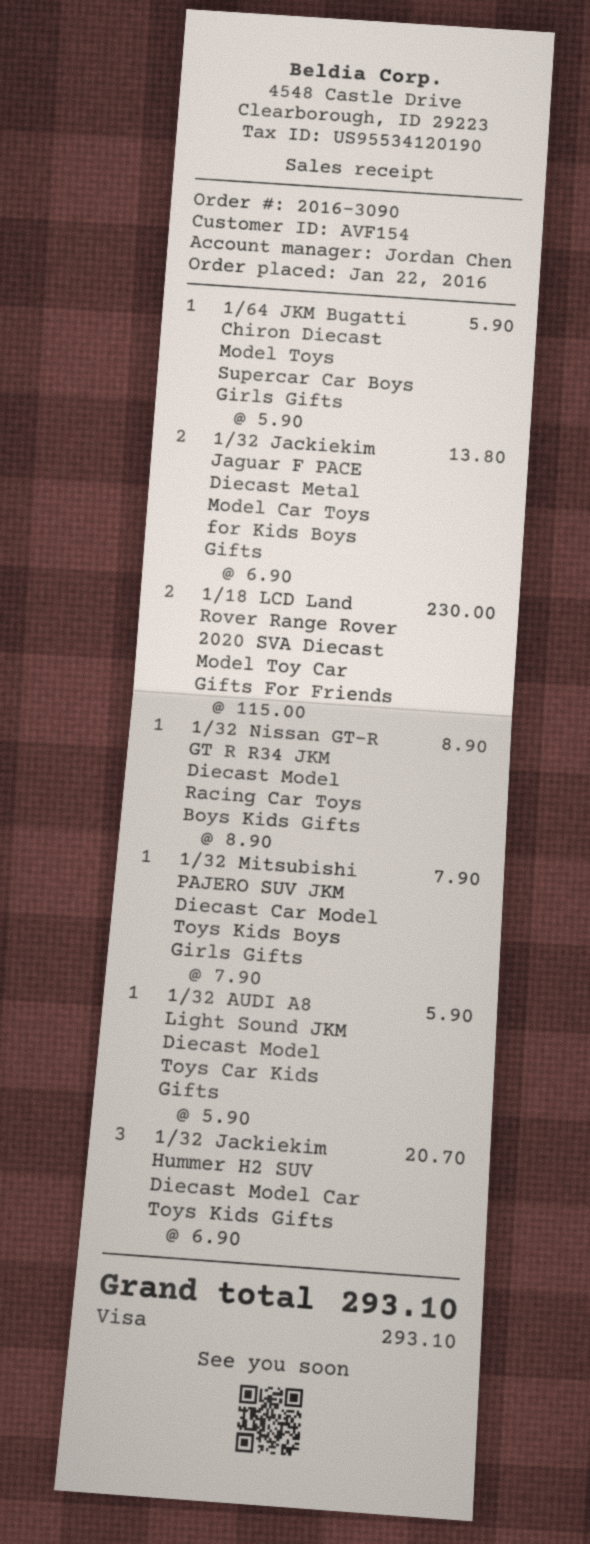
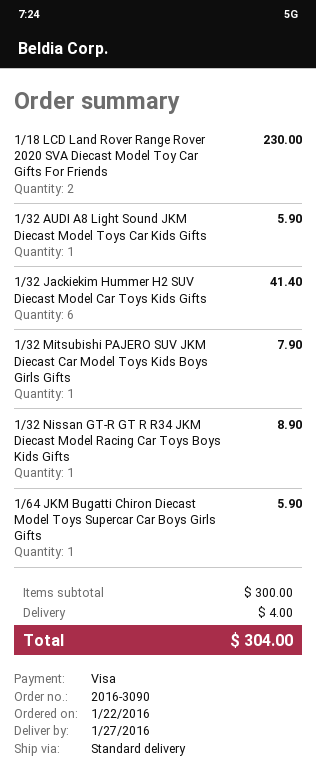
1/32 Jackiekim Jaguar F PACE Diecast Metal Model Car Toys for Kids Boys Gifts: 2 for 13.80 -> none
1/32 Jackiekim Hummer H2 SUV Diecast Model Car Toys Kids Gifts: 3 for 20.70 -> 6 for 41.40
shipping: none -> 4.00
total: 293.10 -> 304.00

